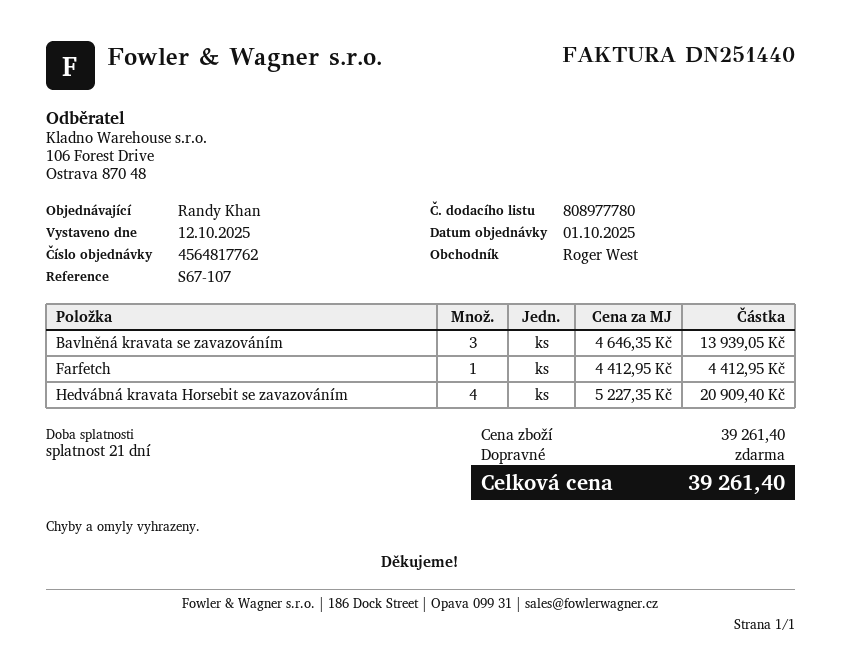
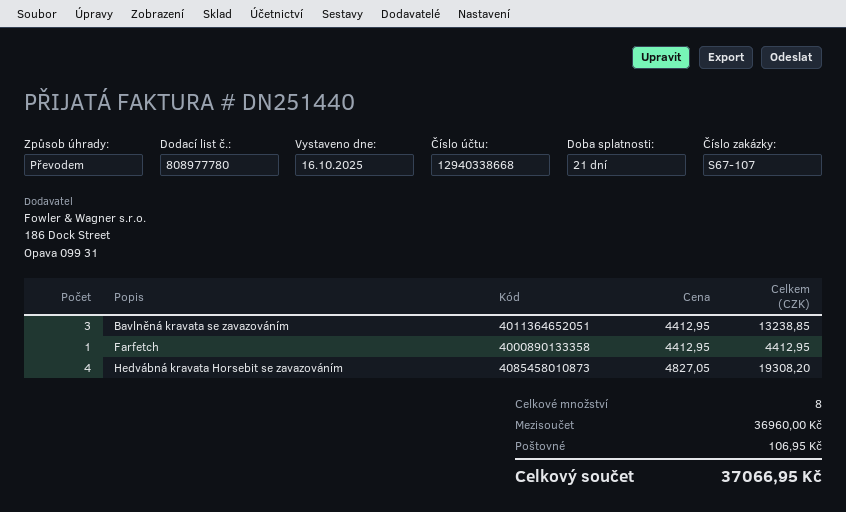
invoice date: 2025-10-12 -> 2025-10-16
Bavlněná kravata se zavazováním: 3 x 4646.35 = 13939.05 -> 3 x 4412.95 = 13238.85
Hedvábná kravata Horsebit se zavazováním: 4 x 5227.35 = 20909.40 -> 4 x 4827.05 = 19308.20
subtotal: 39261.40 -> 36960.00
shipping: 0.00 -> 106.95
total: 39261.40 -> 37066.95

